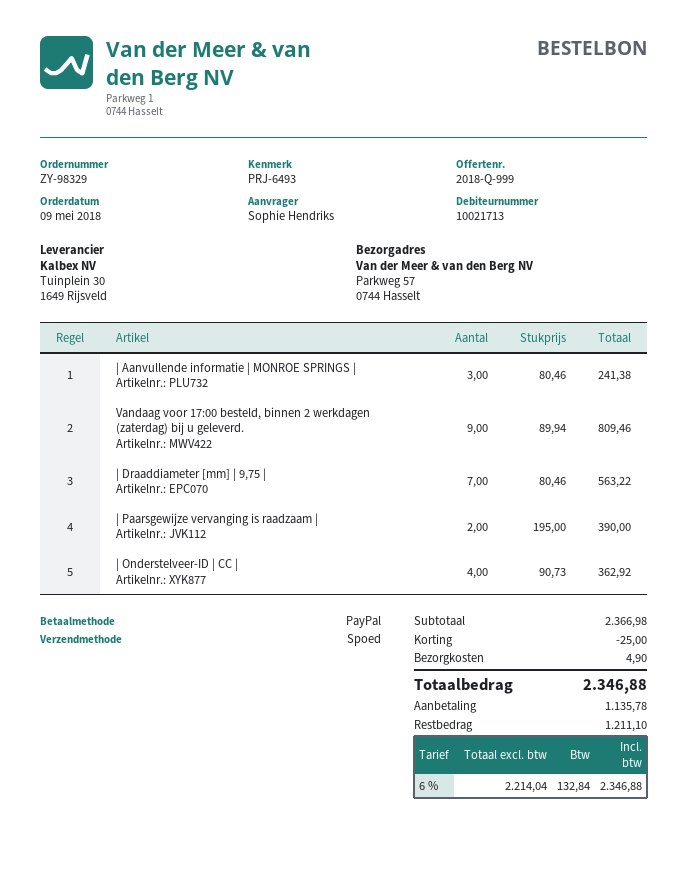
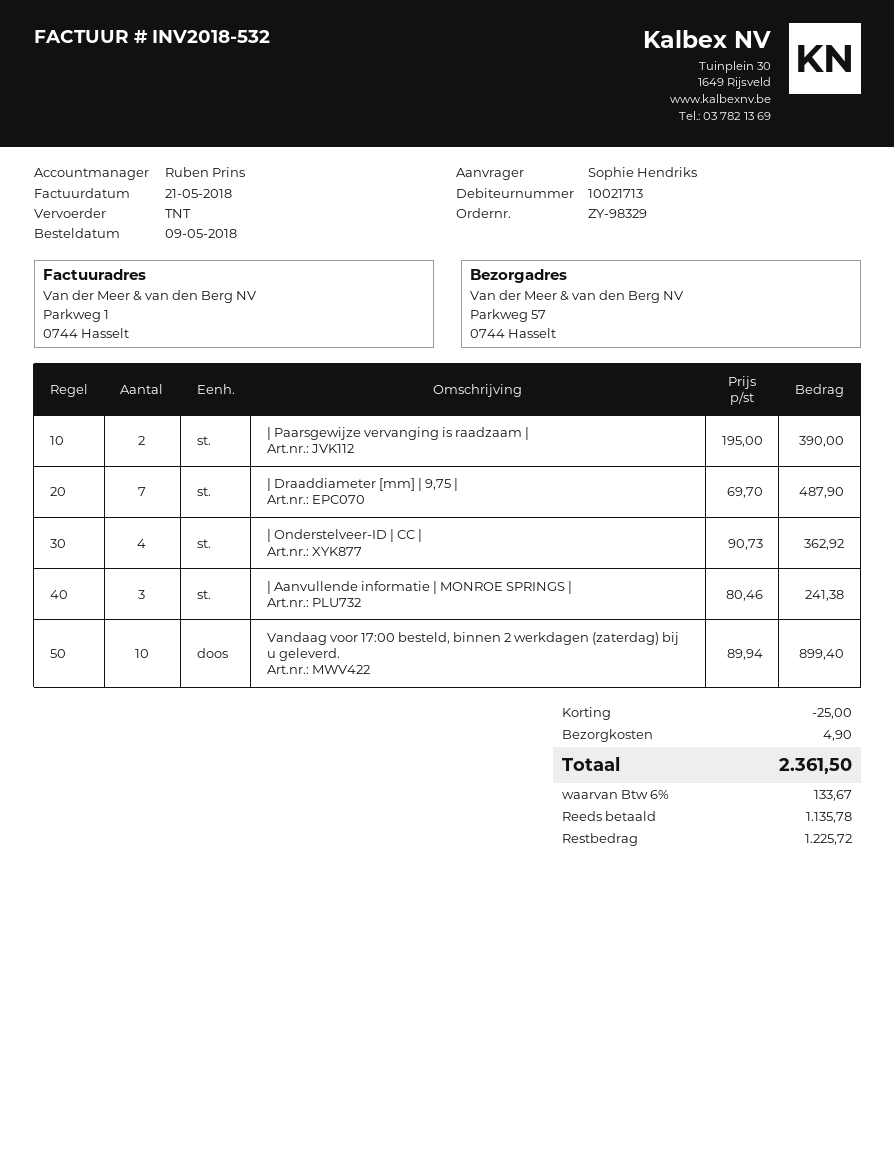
shipping method: express -> TNT
Vandaag voor 17:00 besteld, binnen 2 werkdagen (zaterdag) bij u geleverd.: 9 x 89.94 = 809.46 -> 10 x 89.94 = 899.40
| Draaddiameter [mm] | 9,75 |: 7 x 80.46 = 563.22 -> 7 x 69.70 = 487.90
tax: 6% = 132.84 -> 6% = 133.67
total: 2346.88 -> 2361.50
balance: 1211.10 -> 1225.72

